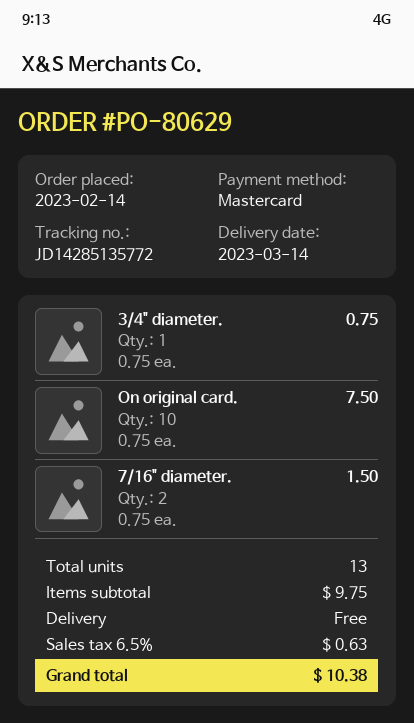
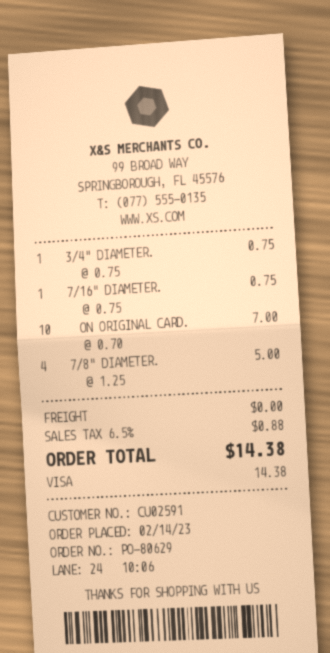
payment method: Mastercard -> Visa
On original card.: 10 x 0.75 = 7.50 -> 10 x 0.70 = 7.00
7/16" diameter.: 2 x 0.75 = 1.50 -> 1 x 0.75 = 0.75
7/8" DIAMETER.: none -> 4 x 1.25 = 5.00
tax: 6.5% = 0.63 -> 6.5% = 0.88
total: 10.38 -> 14.38

